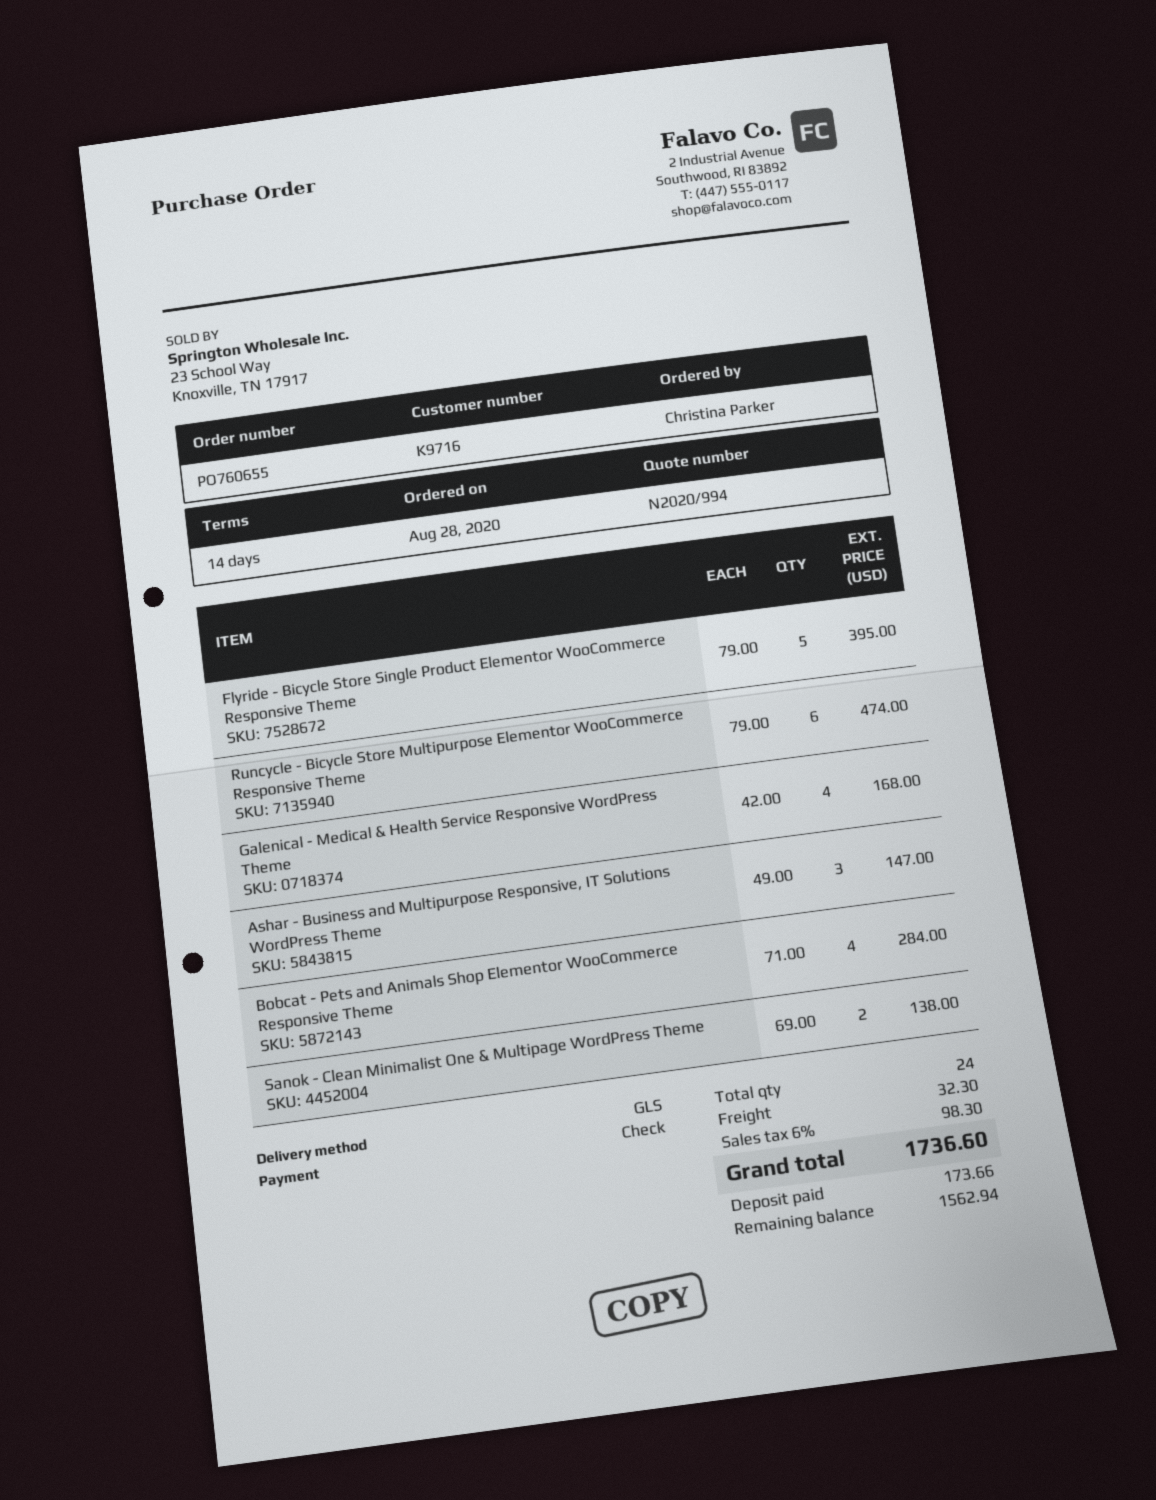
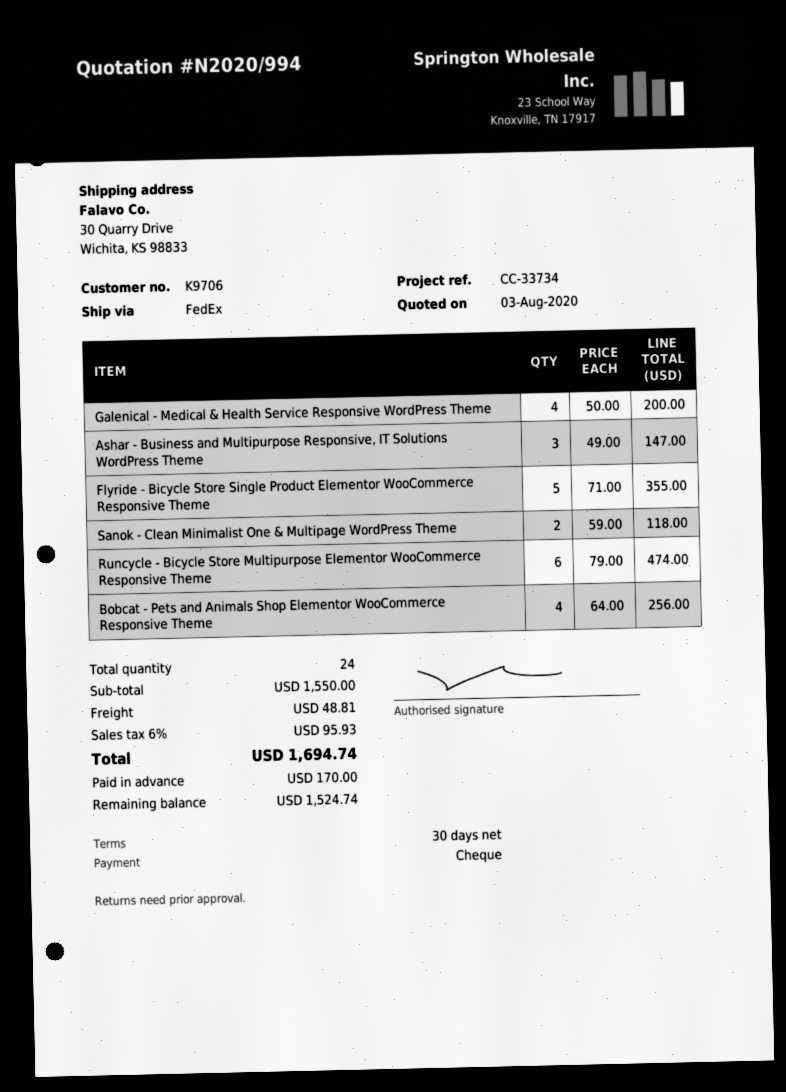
payment terms: 14 days -> 30 days
customer number: K9716 -> K9706
shipping method: GLS -> FedEx
Flyride - Bicycle Store Single Product Elementor WooCommerce Responsive Theme: 5 x 79.00 = 395.00 -> 5 x 71.00 = 355.00
Galenical - Medical & Health Service Responsive WordPress Theme: 4 x 42.00 = 168.00 -> 4 x 50.00 = 200.00
Bobcat - Pets and Animals Shop Elementor WooCommerce Responsive Theme: 4 x 71.00 = 284.00 -> 4 x 64.00 = 256.00
Sanok - Clean Minimalist One & Multipage WordPress Theme: 2 x 69.00 = 138.00 -> 2 x 59.00 = 118.00
shipping: 32.30 -> 48.81
tax: 6% = 98.30 -> 6% = 95.93
total: 1736.60 -> 1694.74
deposit: 173.66 -> 170.00
balance: 1562.94 -> 1524.74

